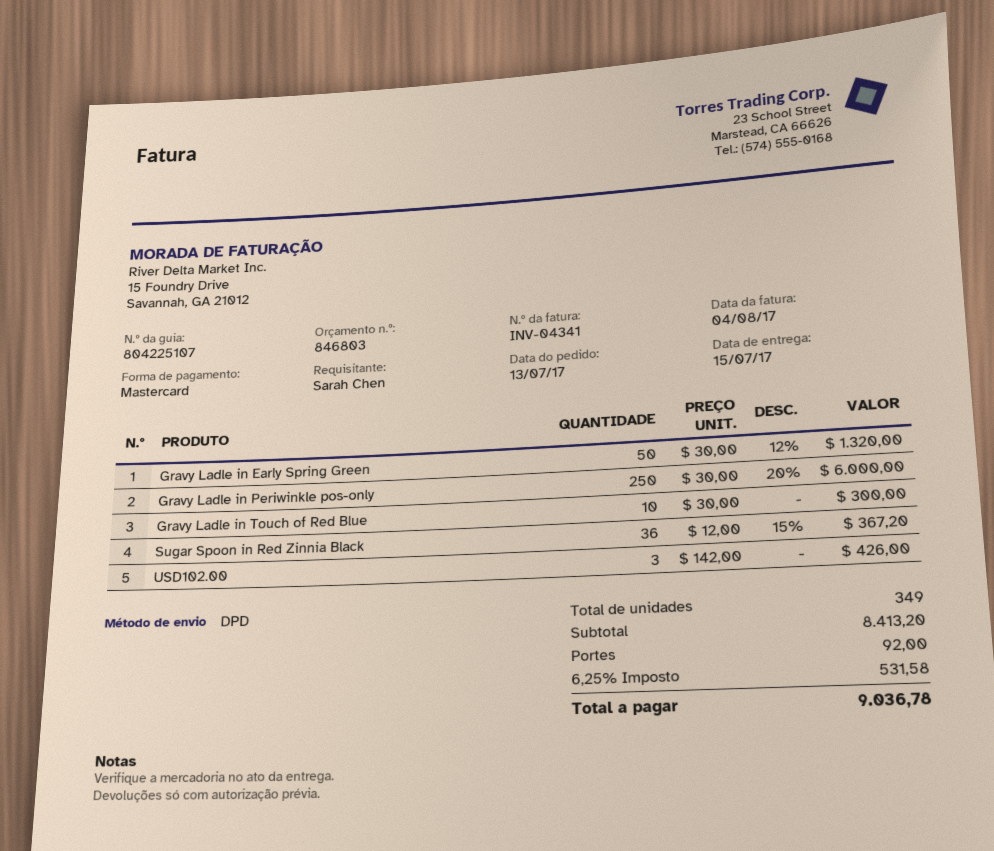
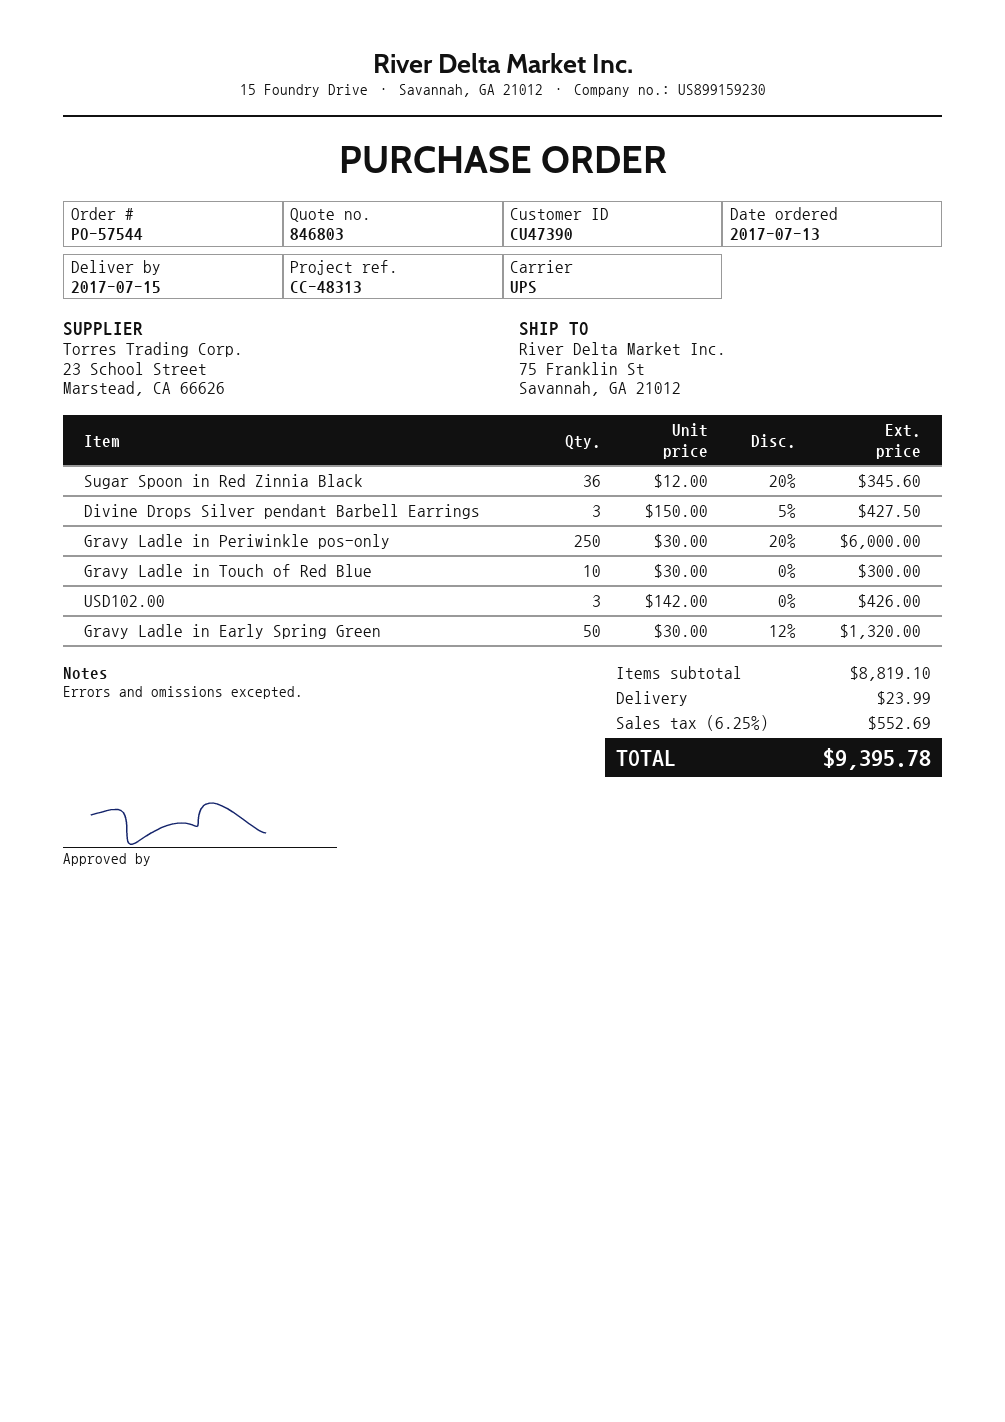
shipping method: DPD -> UPS
Sugar Spoon in Red Zinnia Black: 36 x 12.00 - 15% = 367.20 -> 36 x 12.00 - 20% = 345.60
Divine Drops Silver pendant Barbell Earrings: none -> 3 x 150.00 - 5% = 427.50
subtotal: 8413.20 -> 8819.10
shipping: 92.00 -> 23.99
tax: 6.25% = 531.58 -> 6.25% = 552.69
total: 9036.78 -> 9395.78

